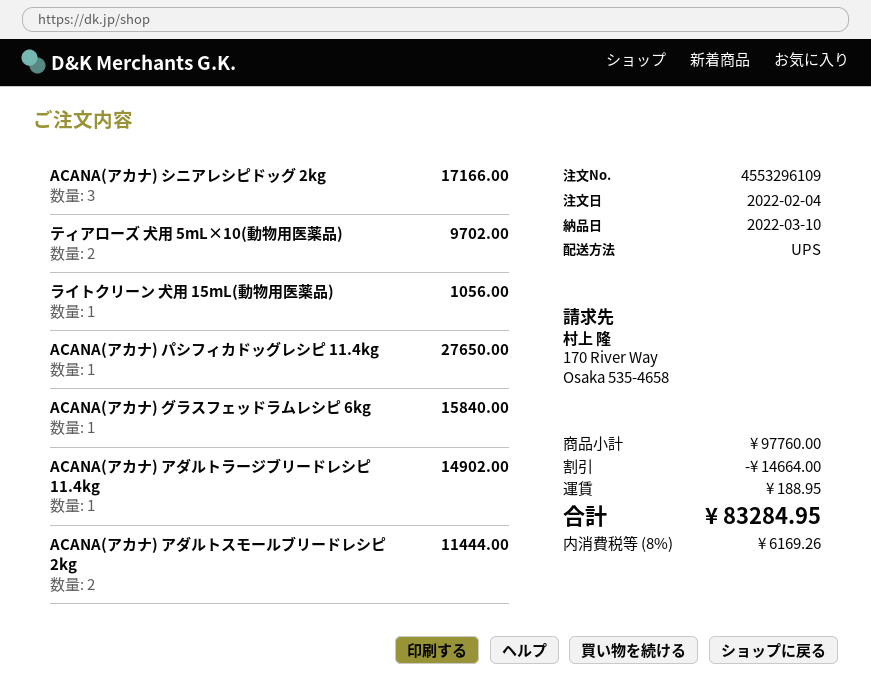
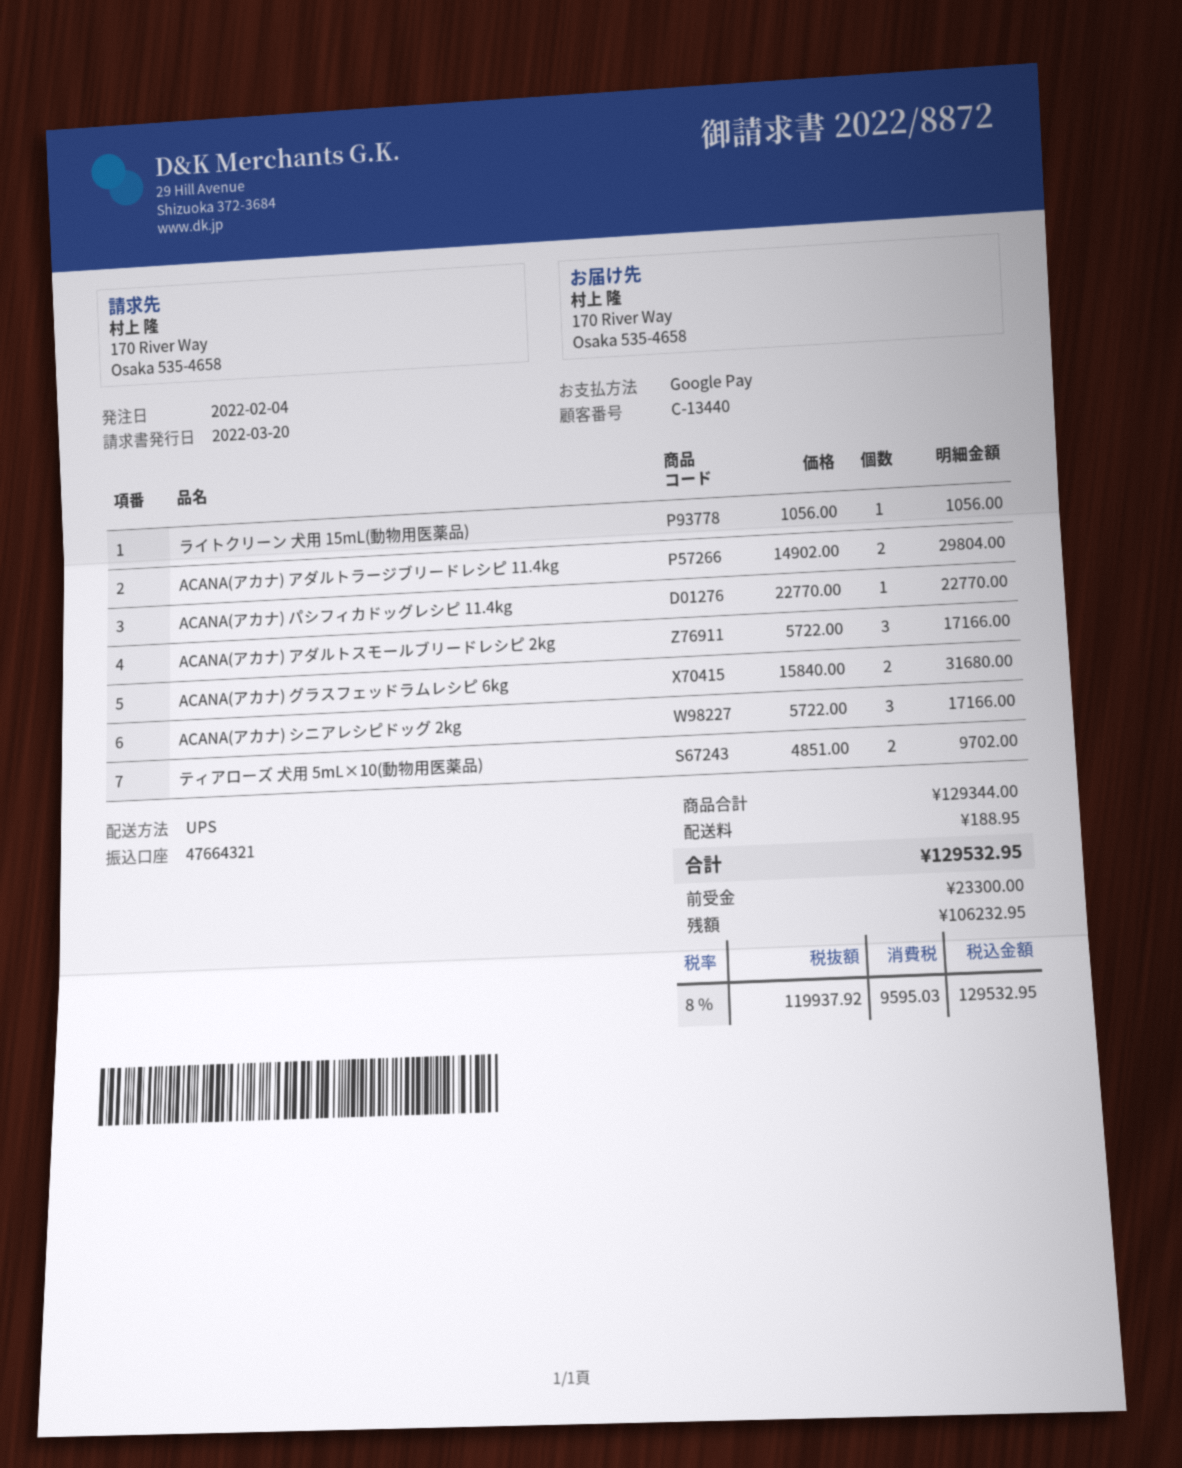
ACANA(アカナ) パシフィカドッグレシピ 11.4kg: 1 for 27650.00 -> 1 for 22770.00
ACANA(アカナ) グラスフェッドラムレシピ 6kg: 1 for 15840.00 -> 2 for 31680.00
ACANA(アカナ) アダルトラージブリードレシピ 11.4kg: 1 for 14902.00 -> 2 for 29804.00
ACANA(アカナ) アダルトスモールブリードレシピ 2kg: 2 for 11444.00 -> 3 for 17166.00
subtotal: 97760.00 -> 129344.00
discount: 14664.00 -> none
tax: 8% = 6169.26 -> 8% = 9595.03
total: 83284.95 -> 129532.95

